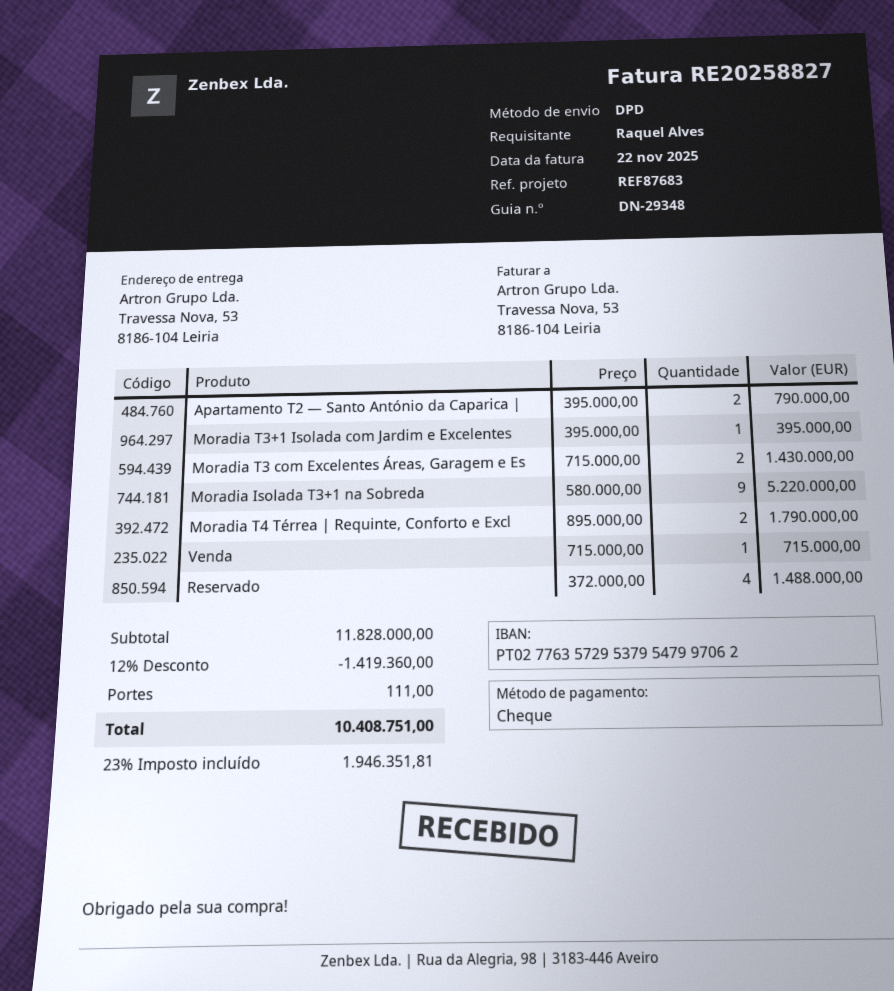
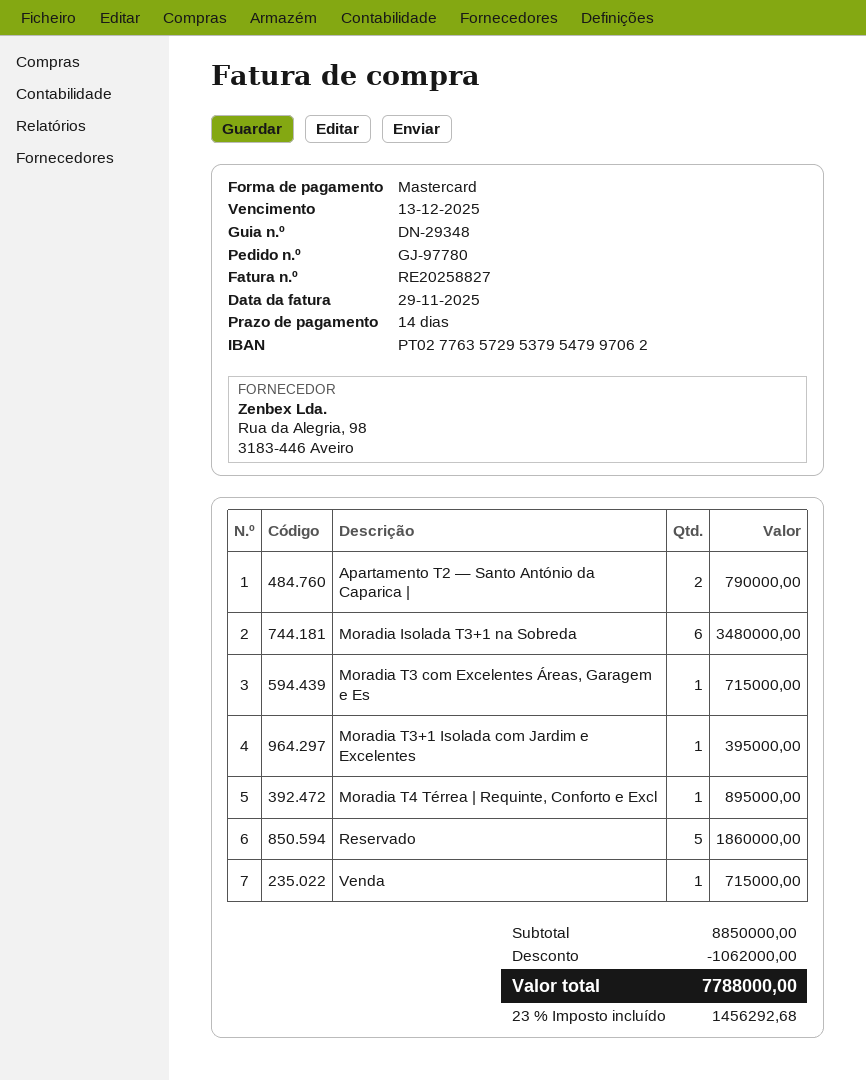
invoice date: 2025-11-22 -> 2025-11-29
payment method: cheque -> Mastercard
Moradia T3 com Excelentes Áreas, Garagem e Es: 2 for 1430000.00 -> 1 for 715000.00
Moradia Isolada T3+1 na Sobreda: 9 for 5220000.00 -> 6 for 3480000.00
Moradia T4 Térrea | Requinte, Conforto e Excl: 2 for 1790000.00 -> 1 for 895000.00
Reservado: 4 for 1488000.00 -> 5 for 1860000.00
subtotal: 11828000.00 -> 8850000.00
discount: 1419360.00 -> 1062000.00
shipping: 111.00 -> none
tax: 23% = 1946351.81 -> 23% = 1456292.68
total: 10408751.00 -> 7788000.00

